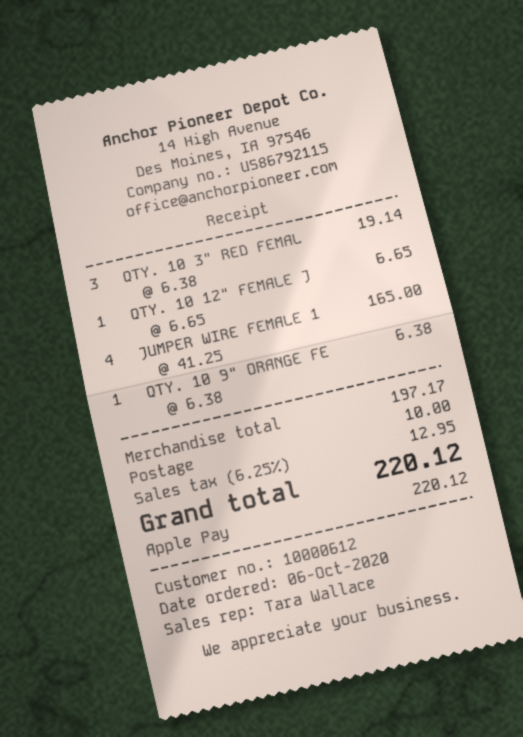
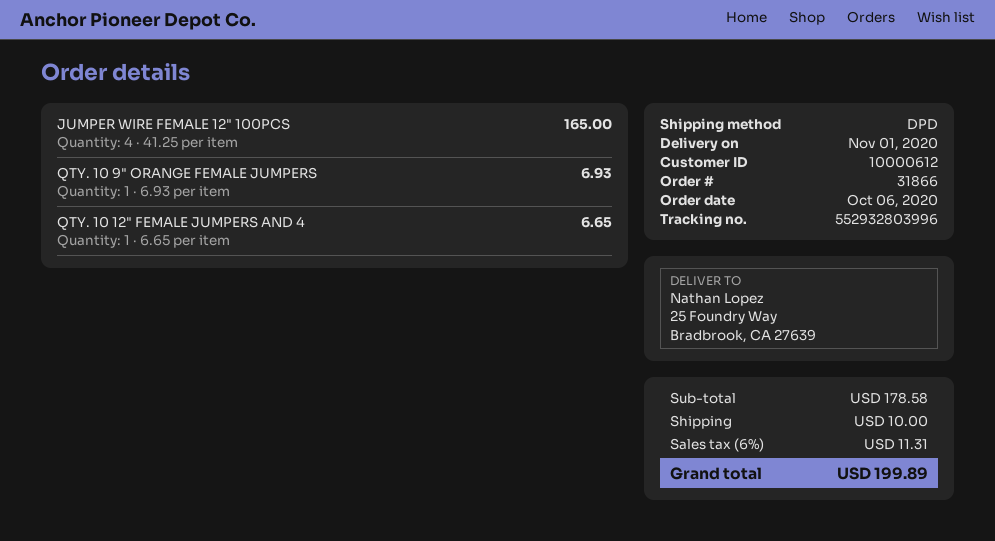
QTY. 10 3" RED FEMAL: 3 x 6.38 = 19.14 -> none
QTY. 10 9" ORANGE FE: 1 x 6.38 = 6.38 -> 1 x 6.93 = 6.93
subtotal: 197.17 -> 178.58
tax: 6.25% = 12.95 -> 6% = 11.31
total: 220.12 -> 199.89

